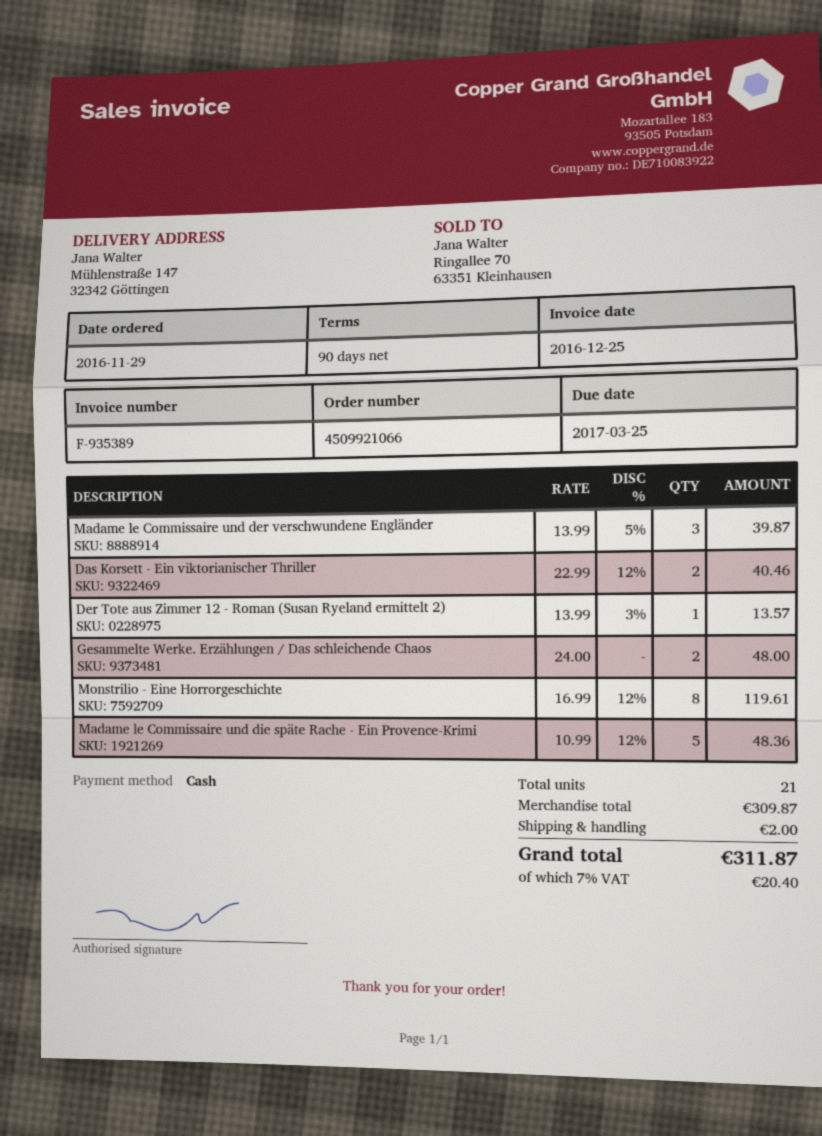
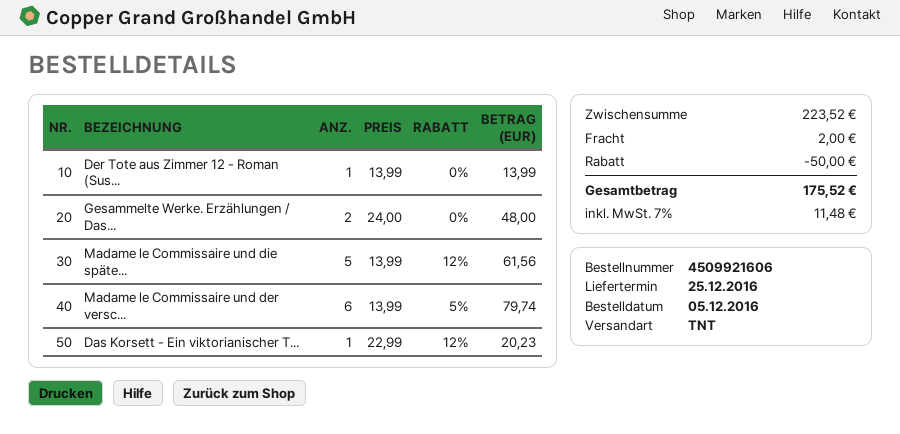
order number: 4509921066 -> 4509921606
order date: 2016-11-29 -> 2016-12-05
Madame le Commissaire und der verschwundene Engländer: 3 x 13.99 - 5% = 39.87 -> 6 x 13.99 - 5% = 79.74
Das Korsett - Ein viktorianischer Thriller: 2 x 22.99 - 12% = 40.46 -> 1 x 22.99 - 12% = 20.23
Der Tote aus Zimmer 12 - Roman (Susan Ryeland ermittelt 2): 1 x 13.99 - 3% = 13.57 -> 1 x 13.99 = 13.99
Monstrilio - Eine Horrorgeschichte: 8 x 16.99 - 12% = 119.61 -> none
Madame le Commissaire und die späte Rache - Ein Provence-Krimi: 5 x 10.99 - 12% = 48.36 -> 5 x 13.99 - 12% = 61.56
subtotal: 309.87 -> 223.52
discount: none -> 50.00
tax: 7% = 20.40 -> 7% = 11.48
total: 311.87 -> 175.52

